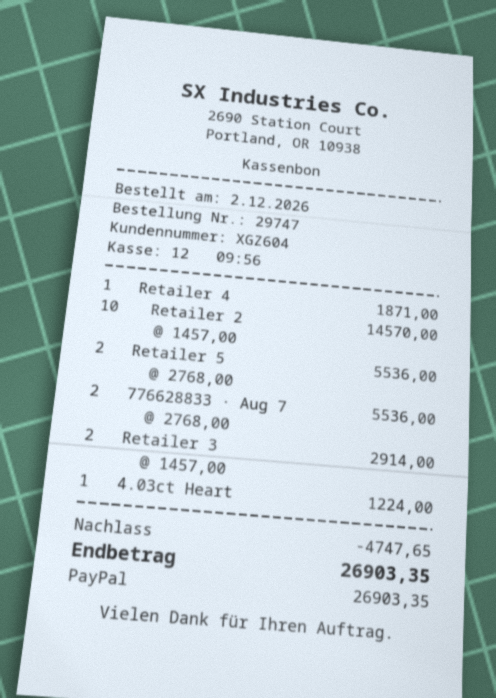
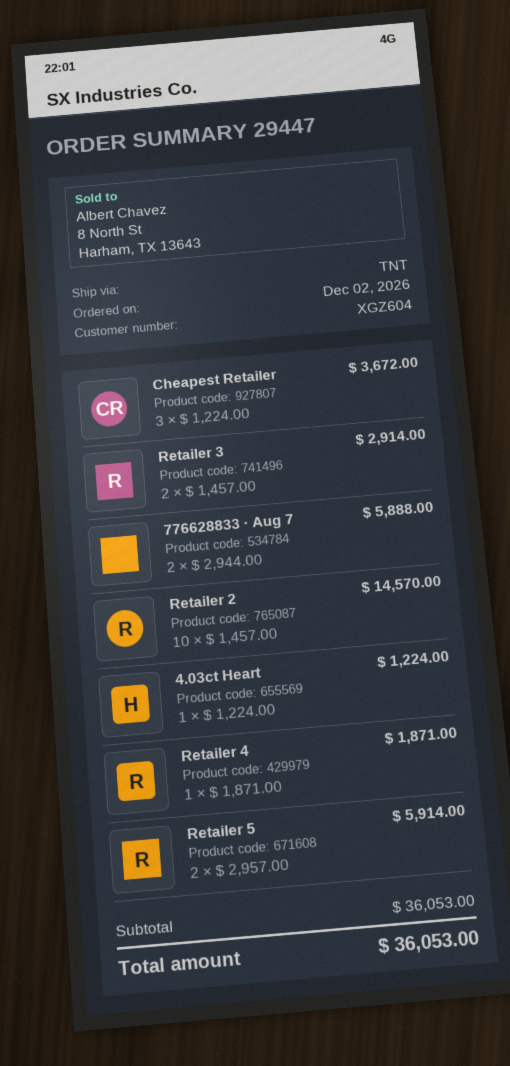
order number: 29747 -> 29447
Retailer 5: 2 x 2768.00 = 5536.00 -> 2 x 2957.00 = 5914.00
776628833 · Aug 7: 2 x 2768.00 = 5536.00 -> 2 x 2944.00 = 5888.00
Cheapest Retailer: none -> 3 x 1224.00 = 3672.00
discount: 4747.65 -> none
total: 26903.35 -> 36053.00

